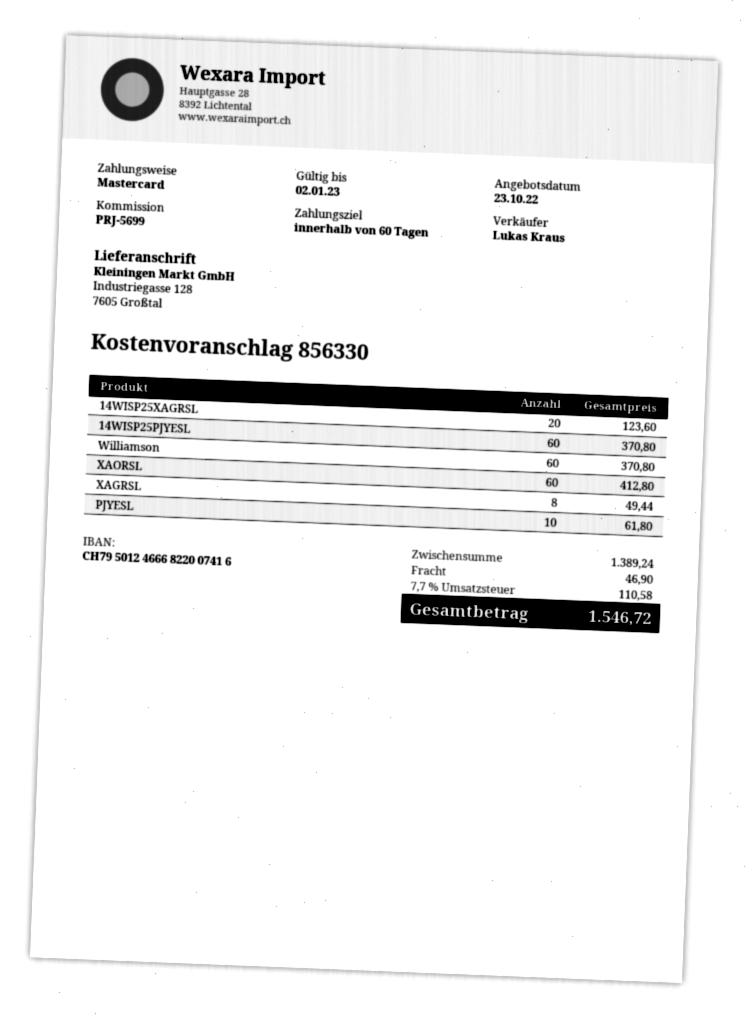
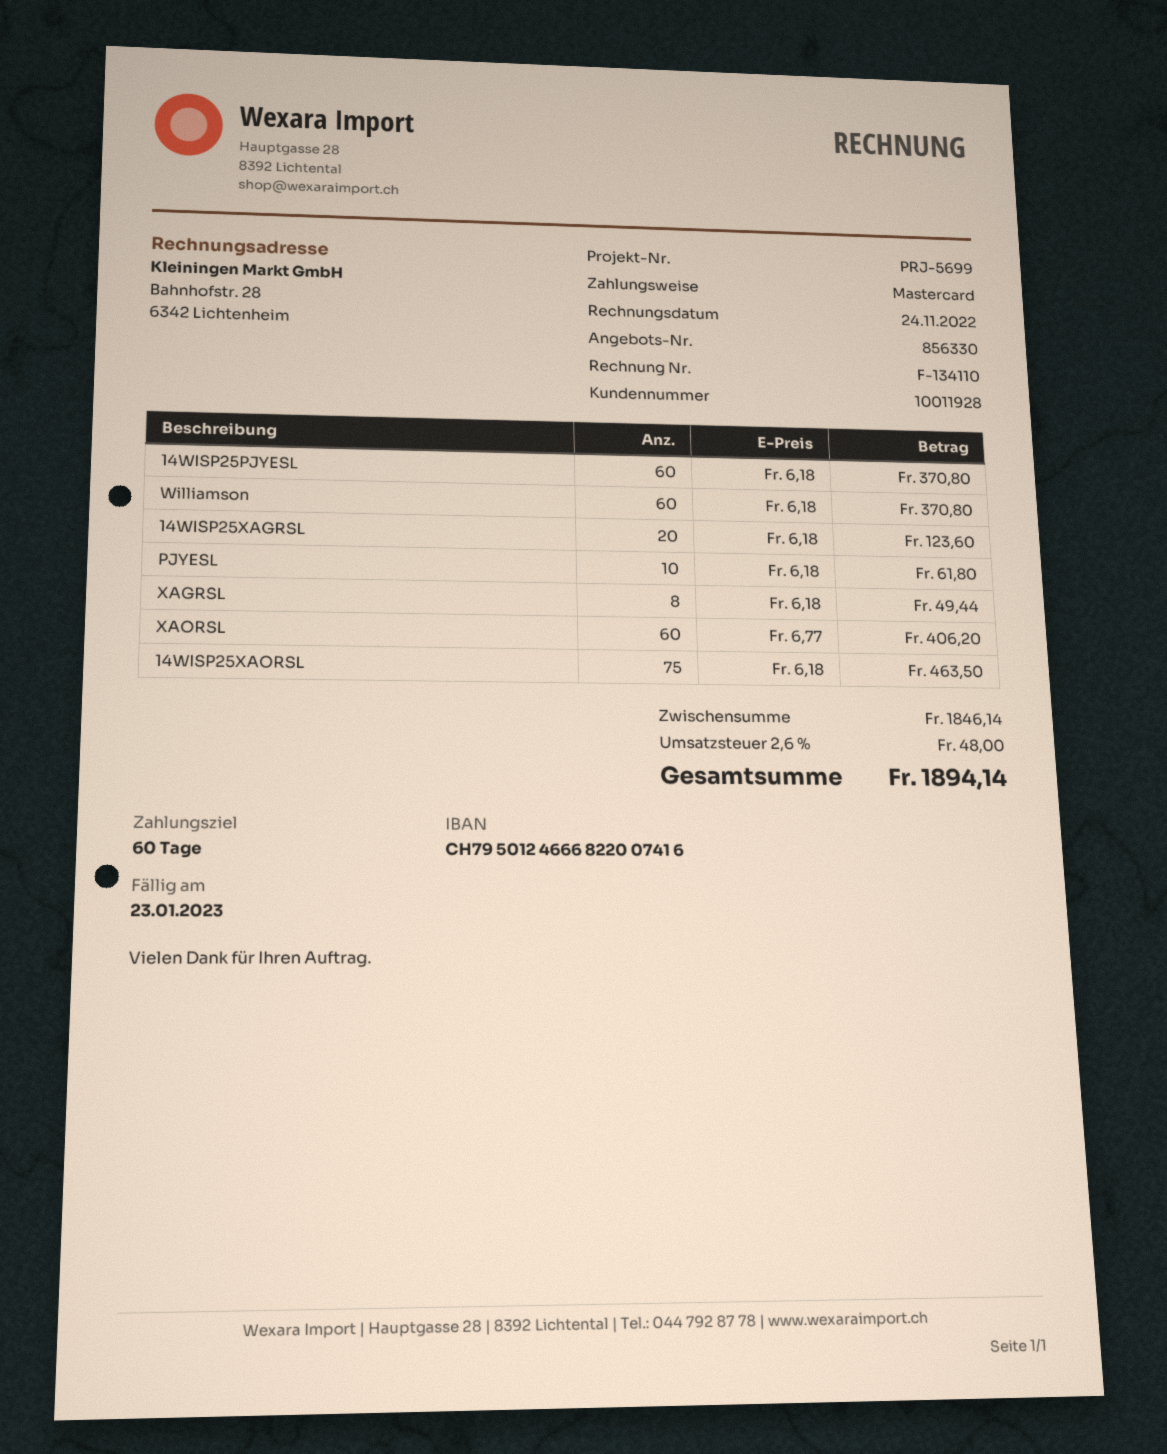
XAORSL: 60 for 412.80 -> 60 for 406.20
14WISP25XAORSL: none -> 75 for 463.50
subtotal: 1389.24 -> 1846.14
shipping: 46.90 -> none
tax: 7.7% = 110.58 -> 2.6% = 48.00
total: 1546.72 -> 1894.14

